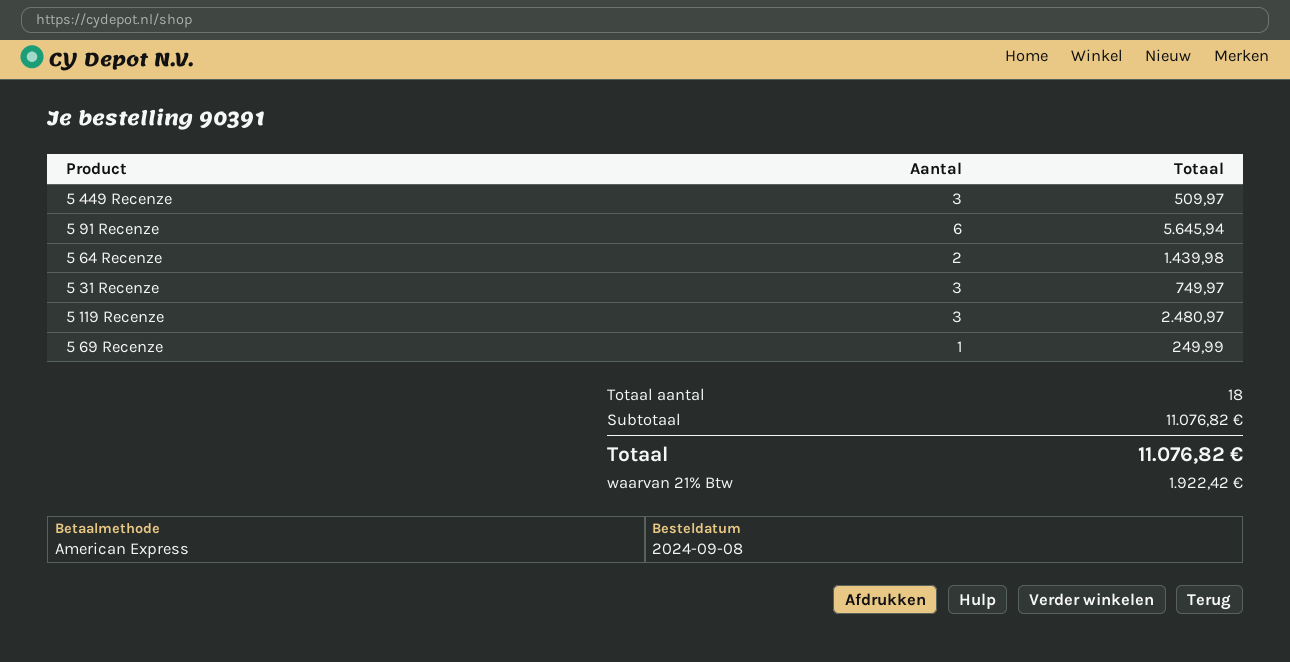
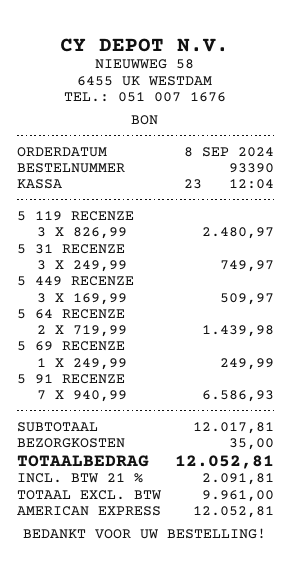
order number: 90391 -> 93390
5 91 Recenze: 6 for 5645.94 -> 7 for 6586.93
subtotal: 11076.82 -> 12017.81
shipping: none -> 35.00
tax: 21% = 1922.42 -> 21% = 2091.81
total: 11076.82 -> 12052.81

